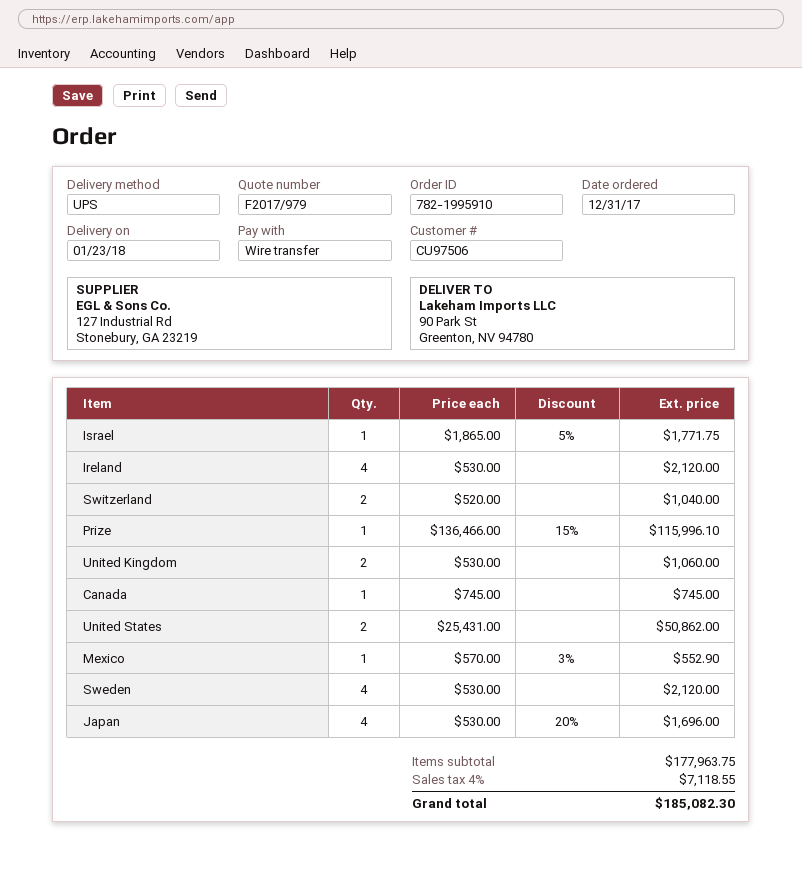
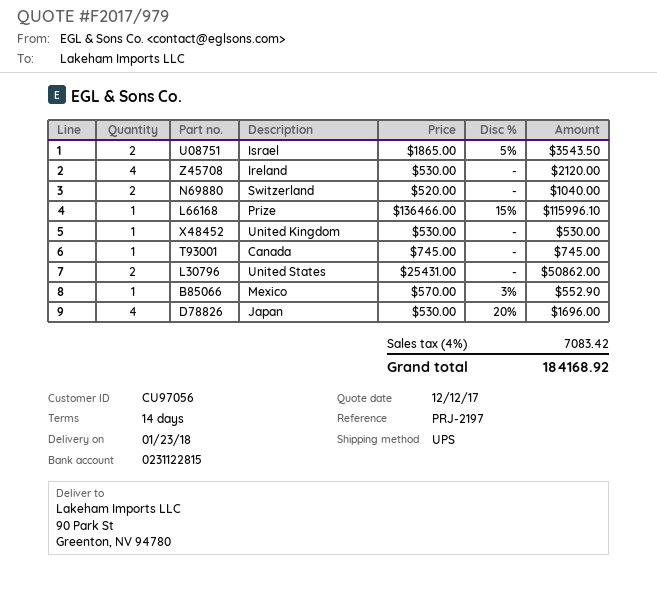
customer number: CU97506 -> CU97056
Israel: 1 x 1865.00 - 5% = 1771.75 -> 2 x 1865.00 - 5% = 3543.50
United Kingdom: 2 x 530.00 = 1060.00 -> 1 x 530.00 = 530.00
Sweden: 4 x 530.00 = 2120.00 -> none
tax: 4% = 7118.55 -> 4% = 7083.42
total: 185082.30 -> 184168.92

